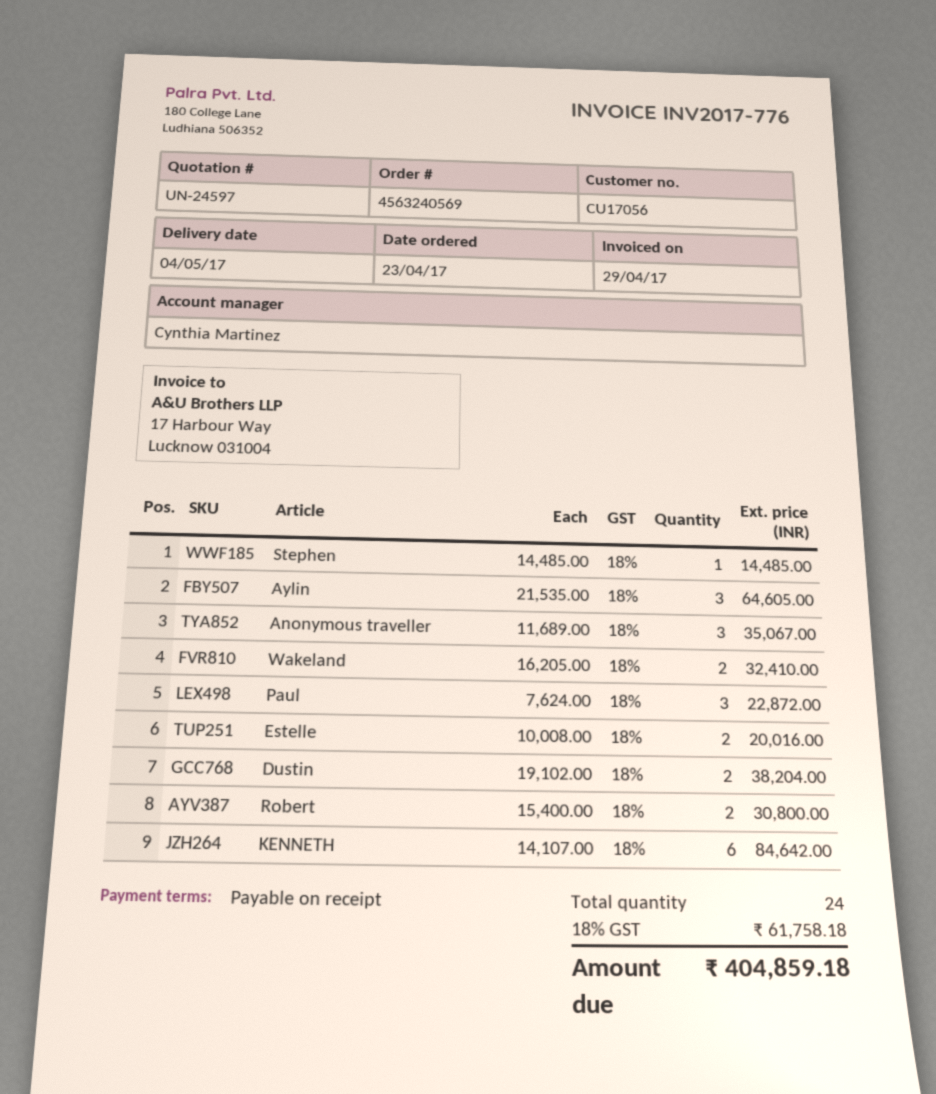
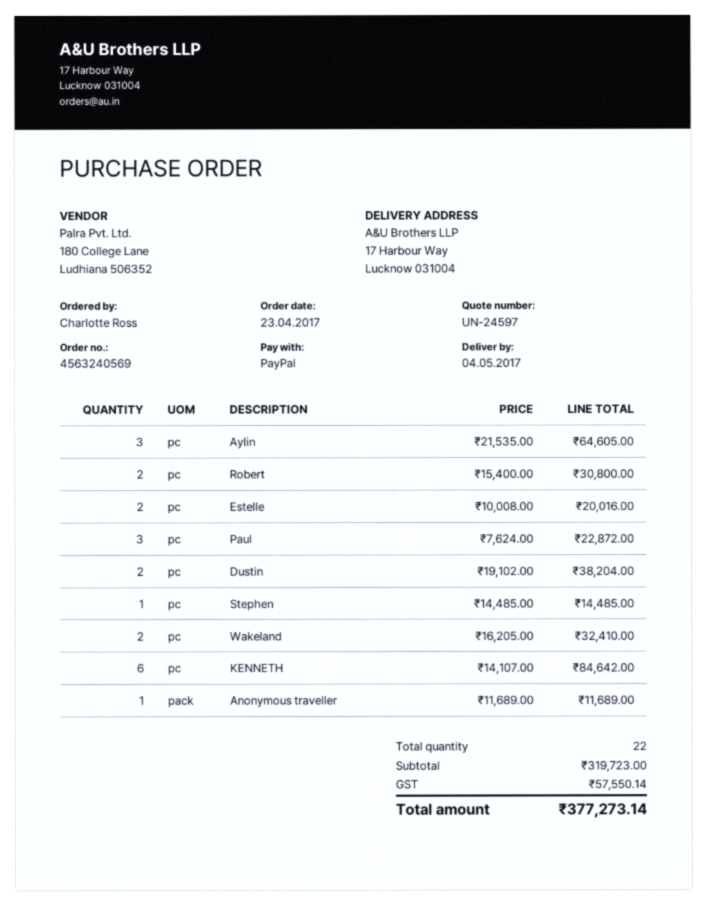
Anonymous traveller: 3 x 11689.00 = 35067.00 -> 1 x 11689.00 = 11689.00
total quantity: 24 -> 22
tax: 61758.18 -> 57550.14
total: 404859.18 -> 377273.14

